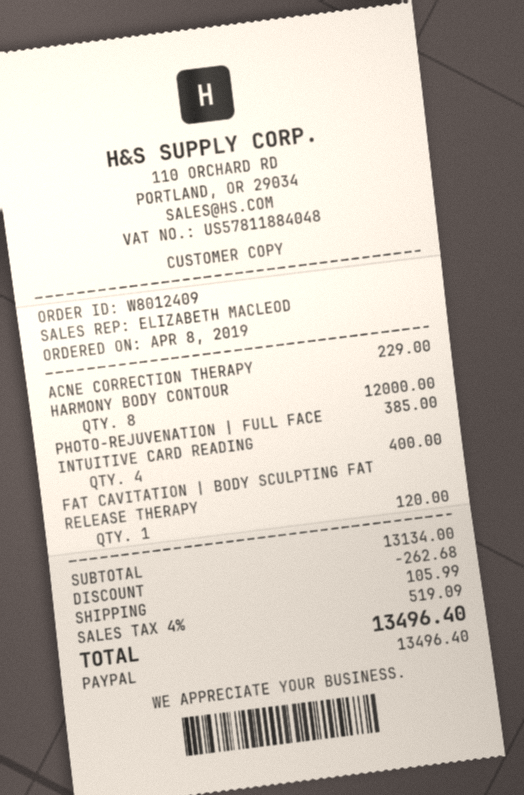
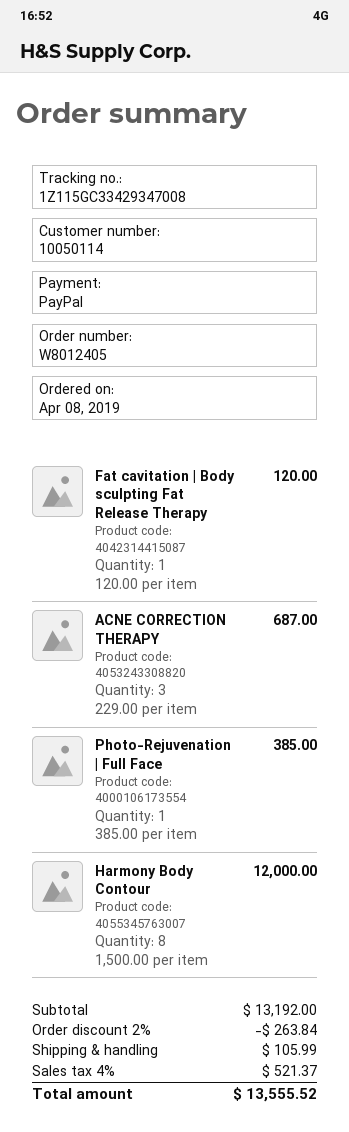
order number: W8012409 -> W8012405
ACNE CORRECTION THERAPY: 1 for 229.00 -> 3 for 687.00
INTUITIVE CARD READING: 4 for 400.00 -> none
subtotal: 13134.00 -> 13192.00
discount: 262.68 -> 263.84
tax: 4% = 519.09 -> 4% = 521.37
total: 13496.40 -> 13555.52

